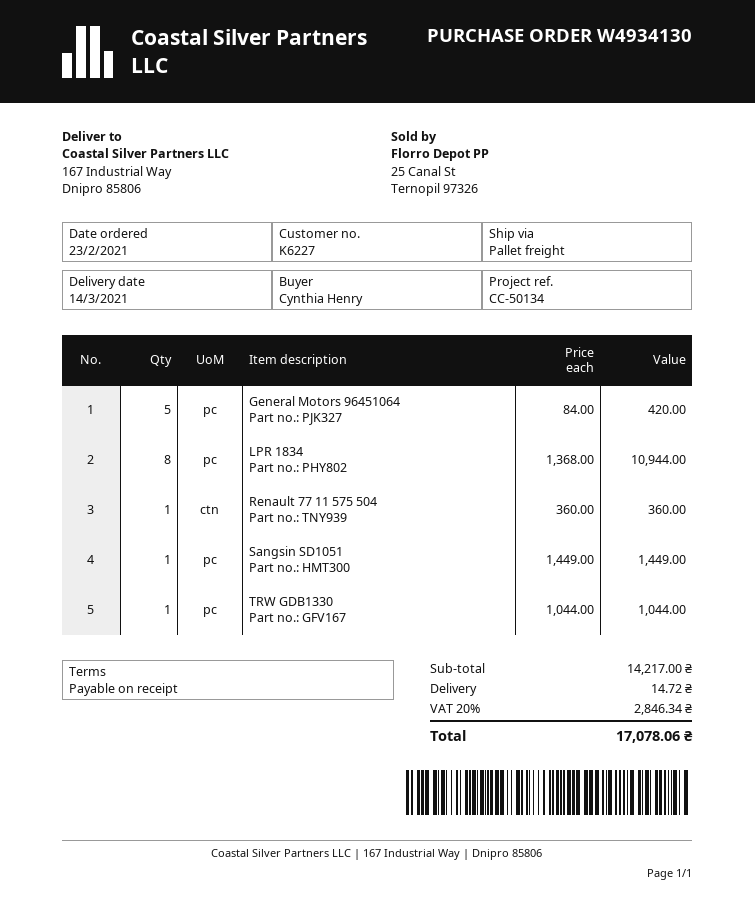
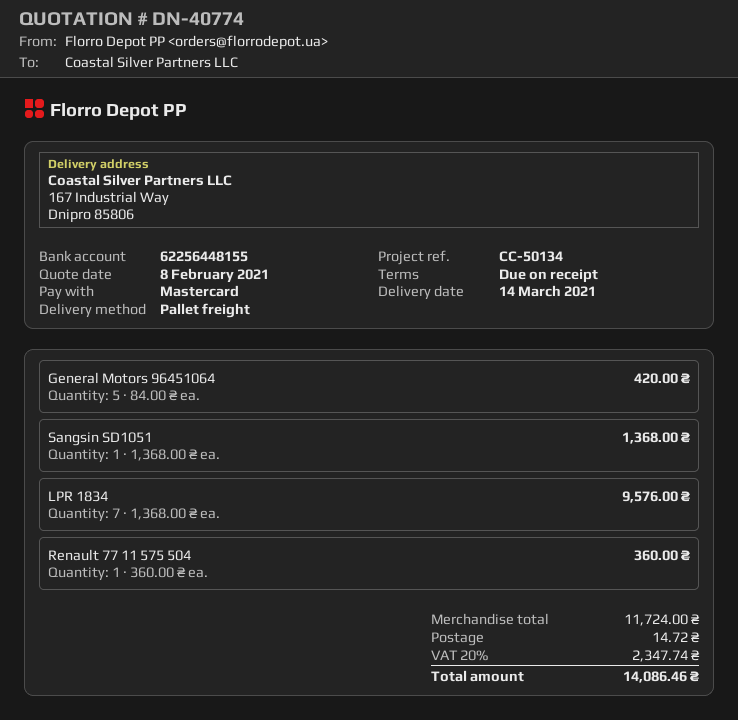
LPR 1834: 8 x 1368.00 = 10944.00 -> 7 x 1368.00 = 9576.00
Sangsin SD1051: 1 x 1449.00 = 1449.00 -> 1 x 1368.00 = 1368.00
TRW GDB1330: 1 x 1044.00 = 1044.00 -> none
subtotal: 14217.00 -> 11724.00
tax: 20% = 2846.34 -> 20% = 2347.74
total: 17078.06 -> 14086.46

